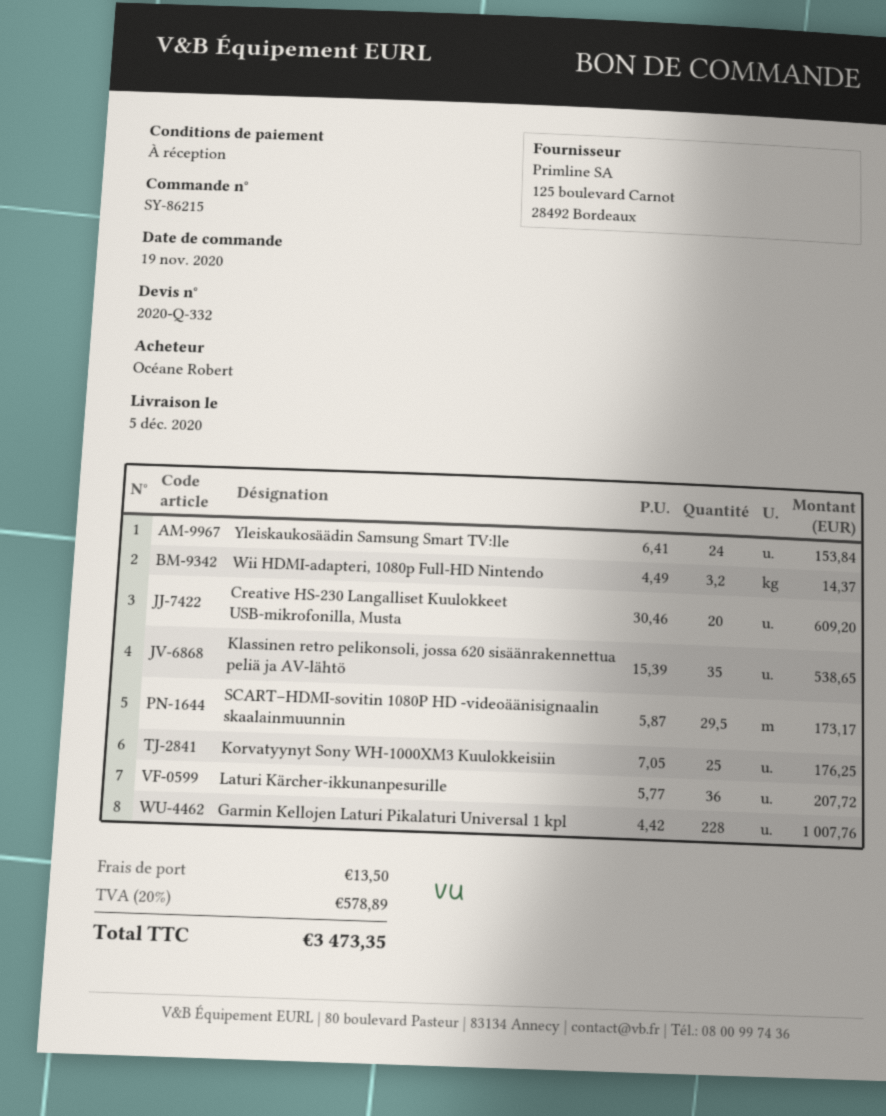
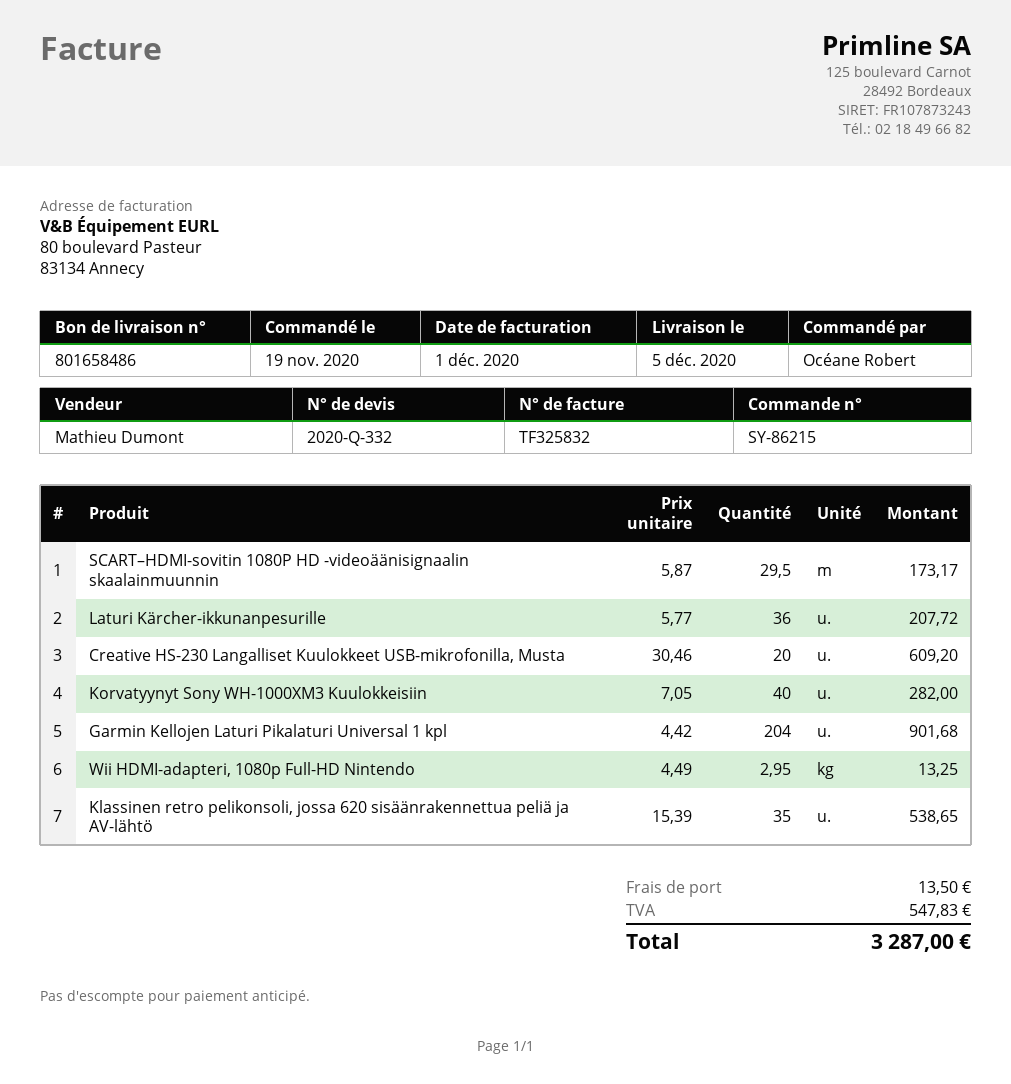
Yleiskaukosäädin Samsung Smart TV:lle: 24 x 6.41 = 153.84 -> none
Wii HDMI-adapteri, 1080p Full-HD Nintendo: 3.2 x 4.49 = 14.37 -> 2.95 x 4.49 = 13.25
Korvatyynyt Sony WH-1000XM3 Kuulokkeisiin: 25 x 7.05 = 176.25 -> 40 x 7.05 = 282.00
Garmin Kellojen Laturi Pikalaturi Universal 1 kpl: 228 x 4.42 = 1007.76 -> 204 x 4.42 = 901.68
tax: 578.89 -> 547.83
total: 3473.35 -> 3287.00

